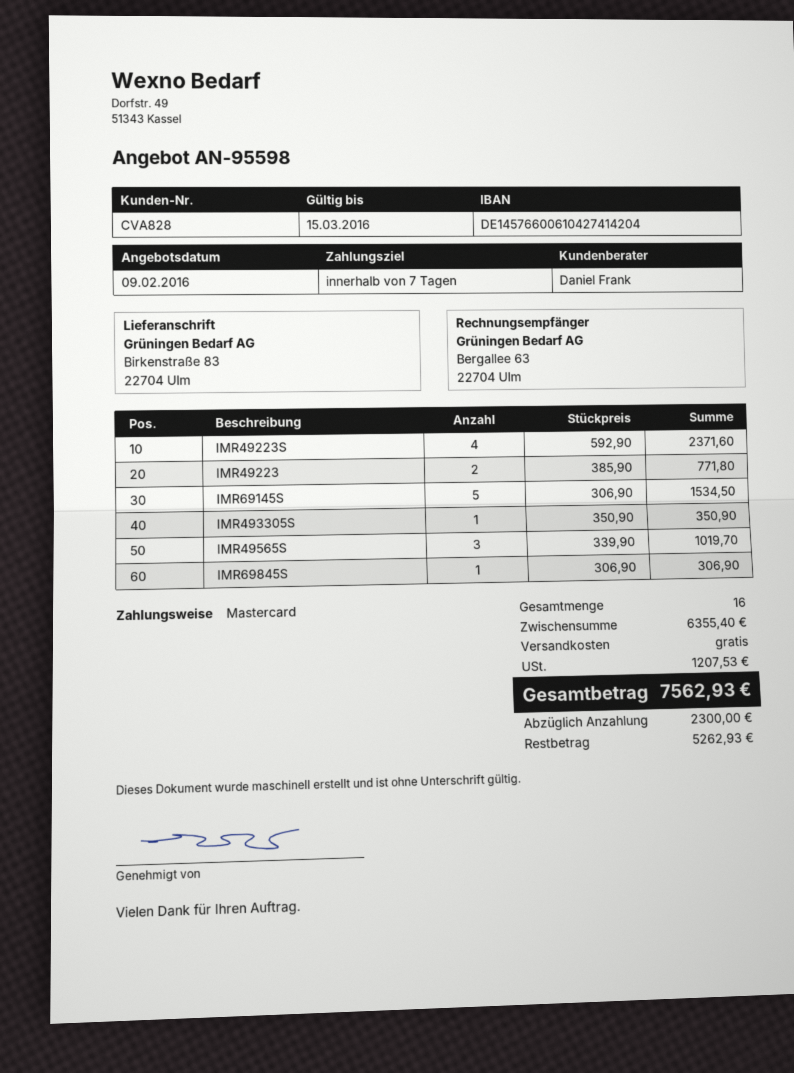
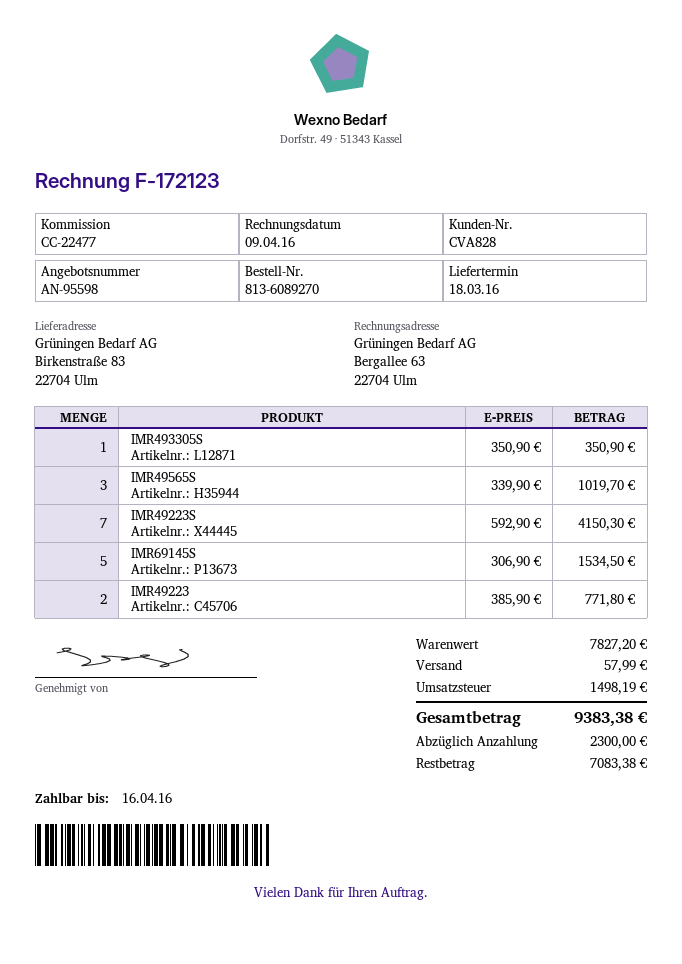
IMR49223S: 4 x 592.90 = 2371.60 -> 7 x 592.90 = 4150.30
IMR69845S: 1 x 306.90 = 306.90 -> none
subtotal: 6355.40 -> 7827.20
shipping: 0.00 -> 57.99
tax: 1207.53 -> 1498.19
total: 7562.93 -> 9383.38
balance: 5262.93 -> 7083.38

